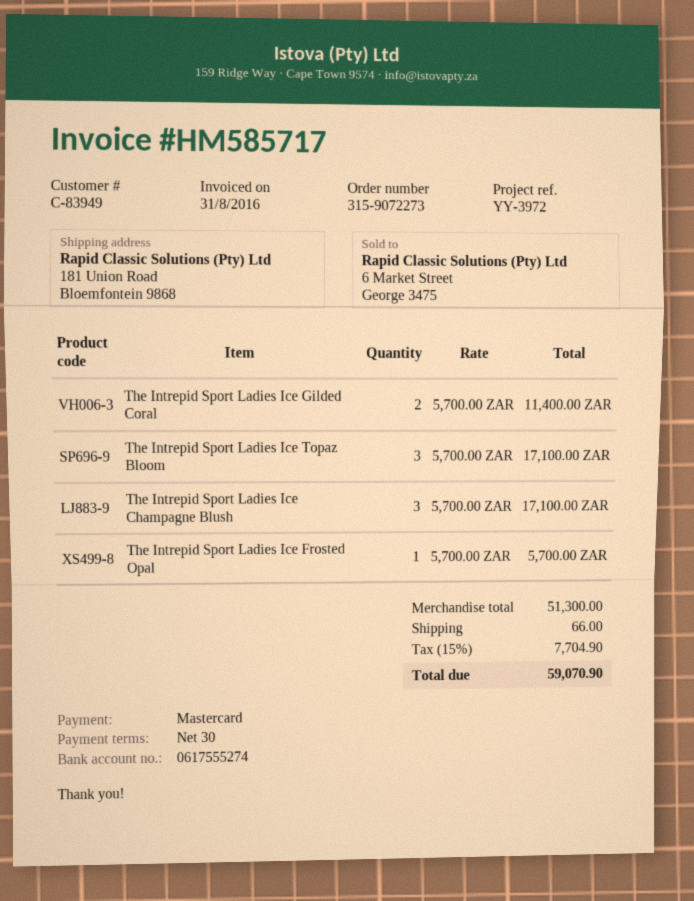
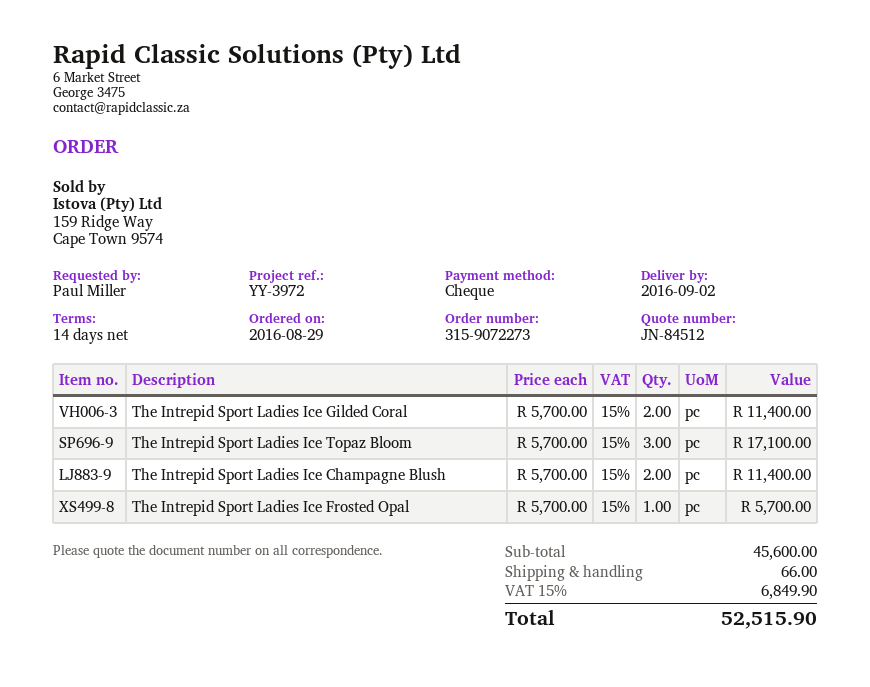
payment terms: 30 days -> 14 days
payment method: Mastercard -> cheque
The Intrepid Sport Ladies Ice Champagne Blush: 3 x 5700.00 = 17100.00 -> 2 x 5700.00 = 11400.00
subtotal: 51300.00 -> 45600.00
tax: 15% = 7704.90 -> 15% = 6849.90
total: 59070.90 -> 52515.90

